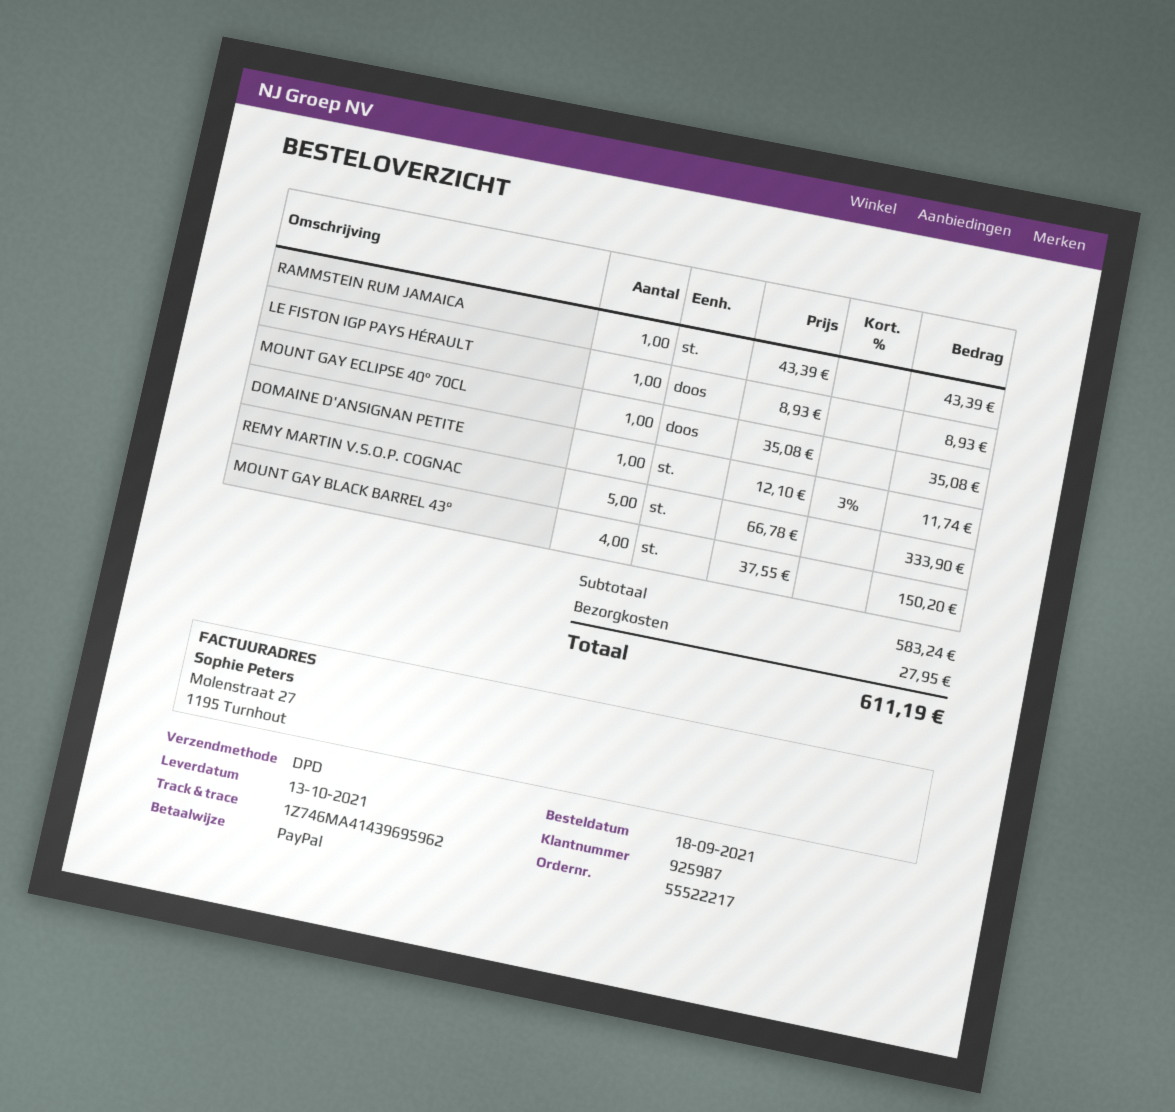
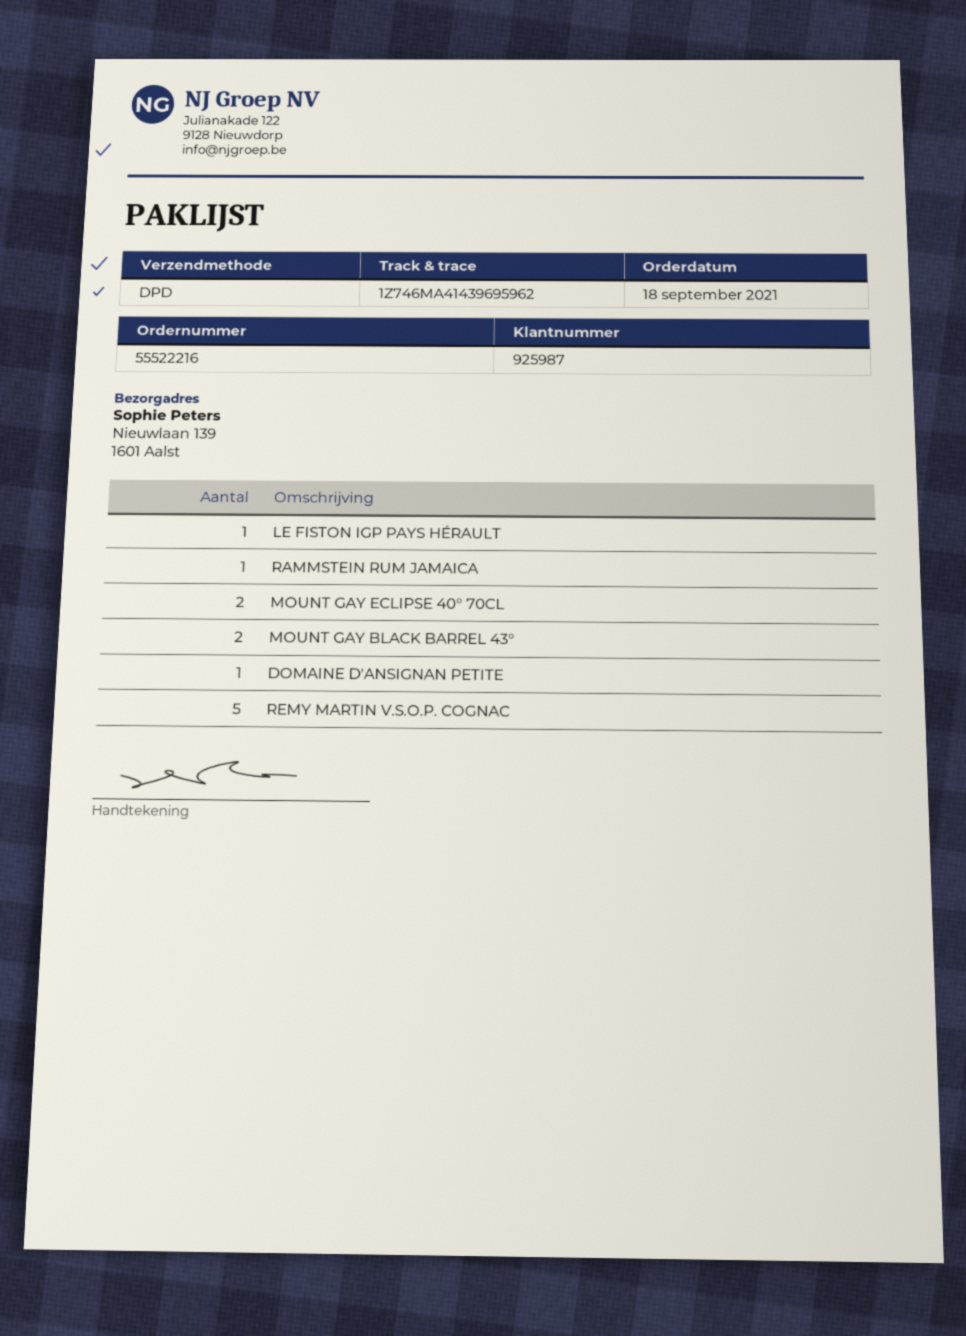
order number: 55522217 -> 55522216
MOUNT GAY ECLIPSE 40° 70CL: 1 -> 2
MOUNT GAY BLACK BARREL 43°: 4 -> 2

